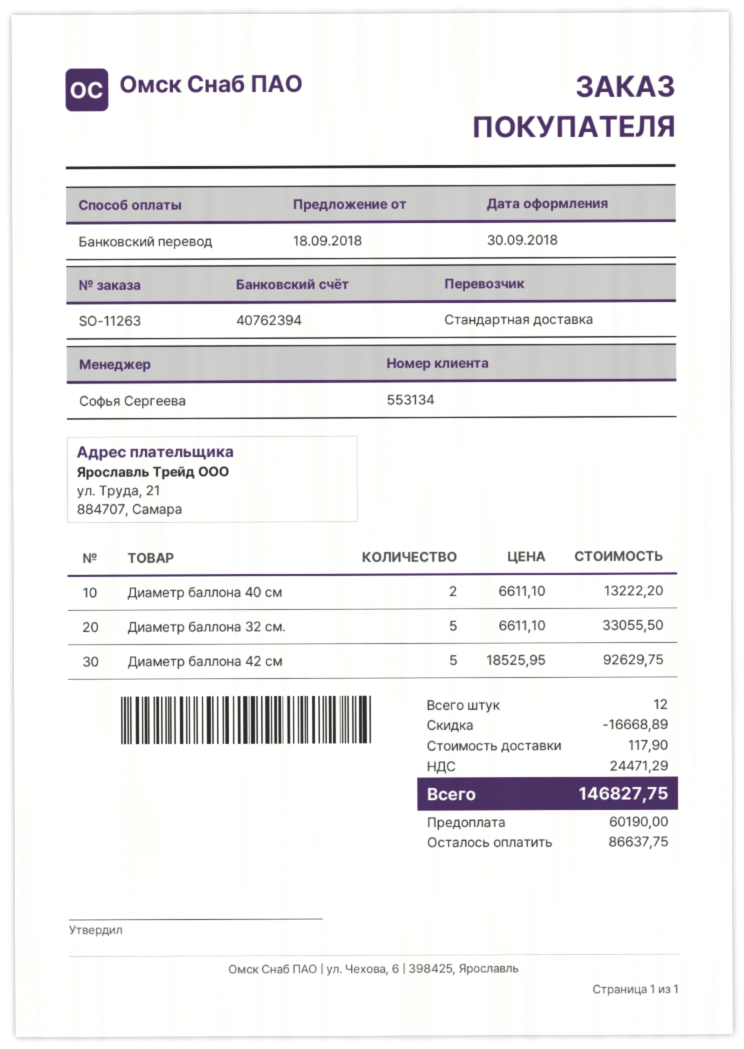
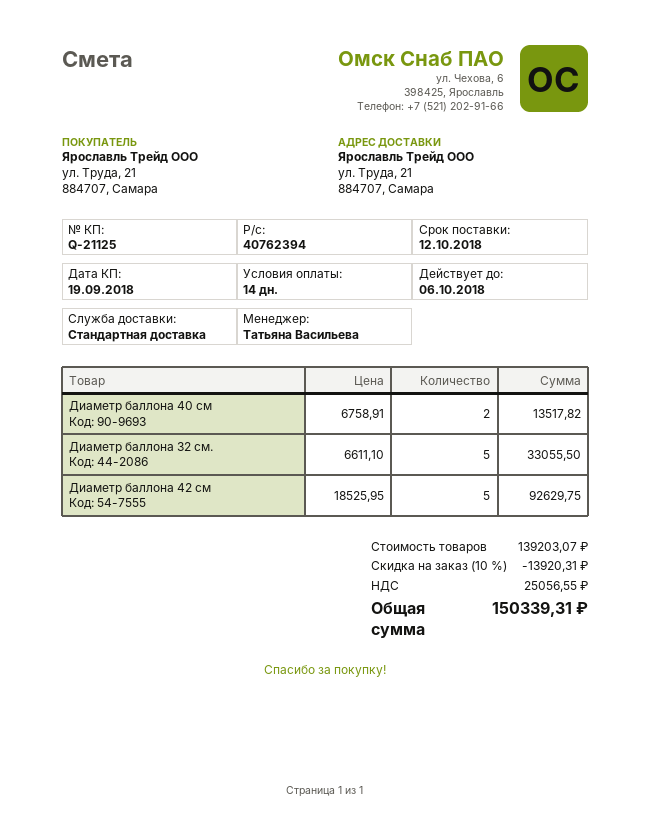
quote date: 2018-09-18 -> 2018-09-19
sales rep: Софья Сергеева -> Татьяна Васильева
Диаметр баллона 40 см: 2 x 6611.10 = 13222.20 -> 2 x 6758.91 = 13517.82
discount: 16668.89 -> 13920.31
shipping: 117.90 -> none
tax: 24471.29 -> 25056.55
total: 146827.75 -> 150339.31

